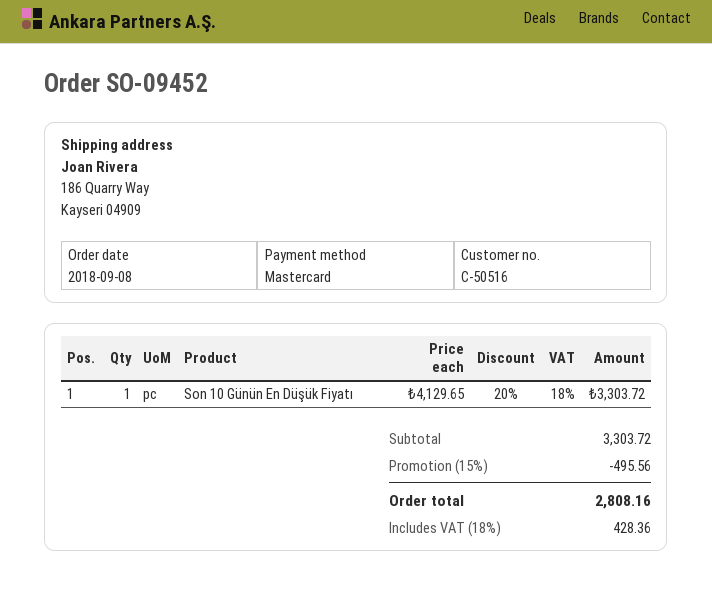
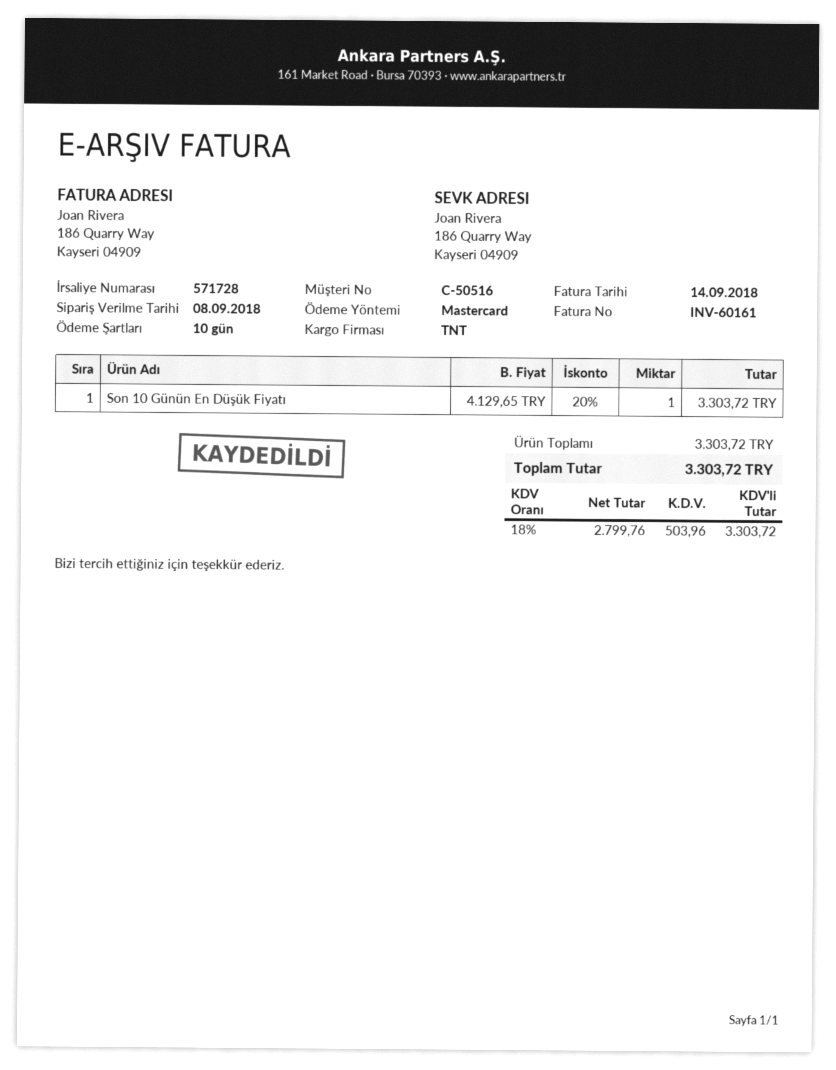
discount: 15% = 495.56 -> none
tax: 18% = 428.36 -> 18% = 503.96
total: 2808.16 -> 3303.72

